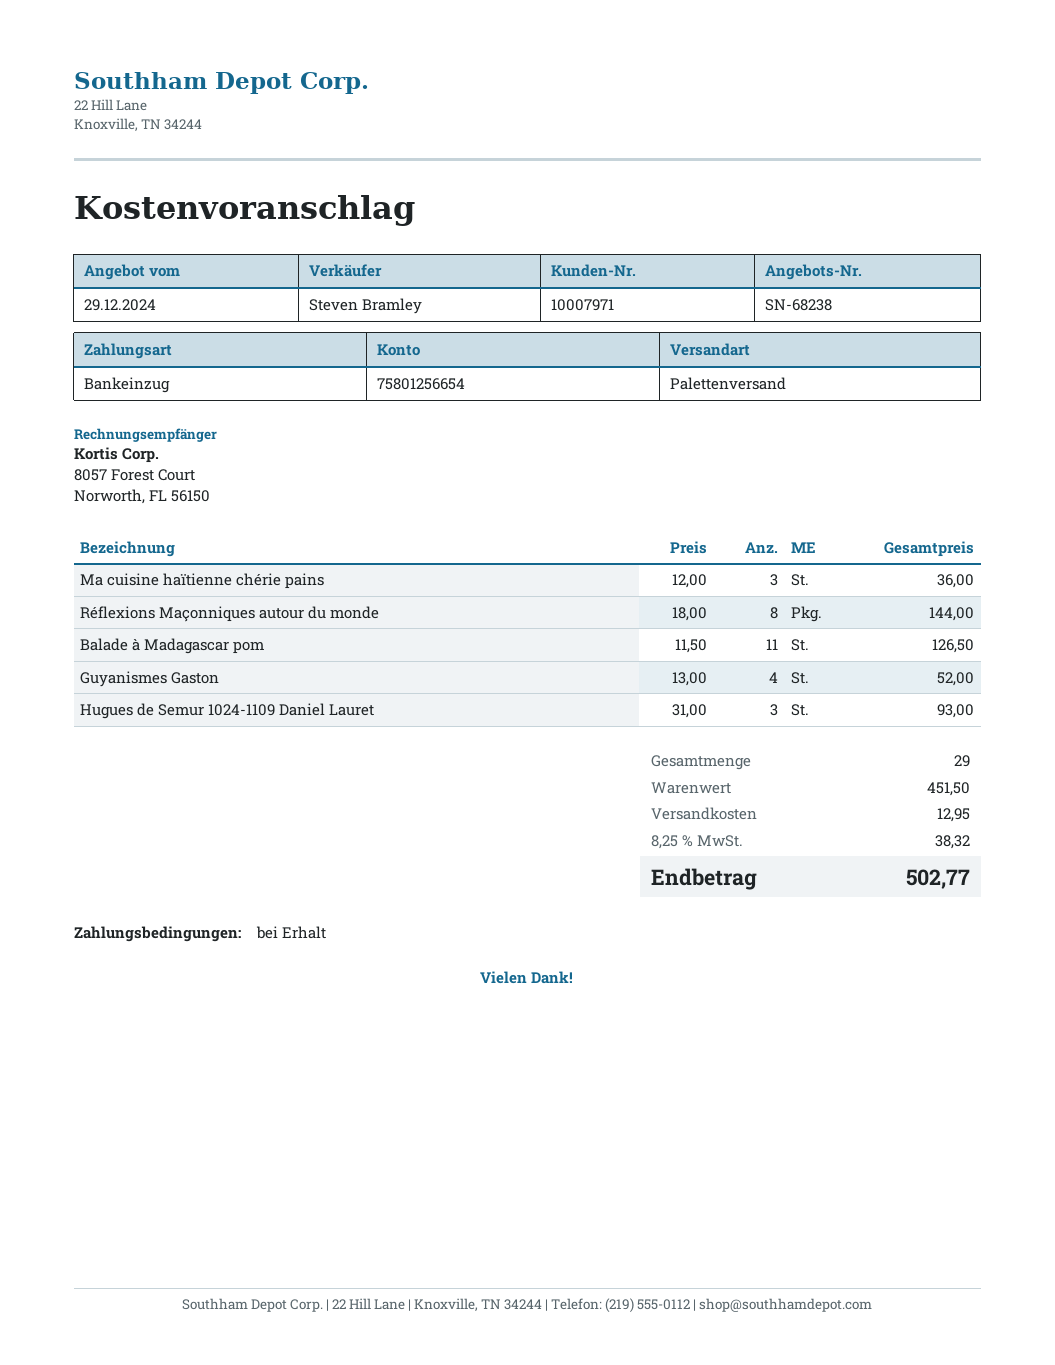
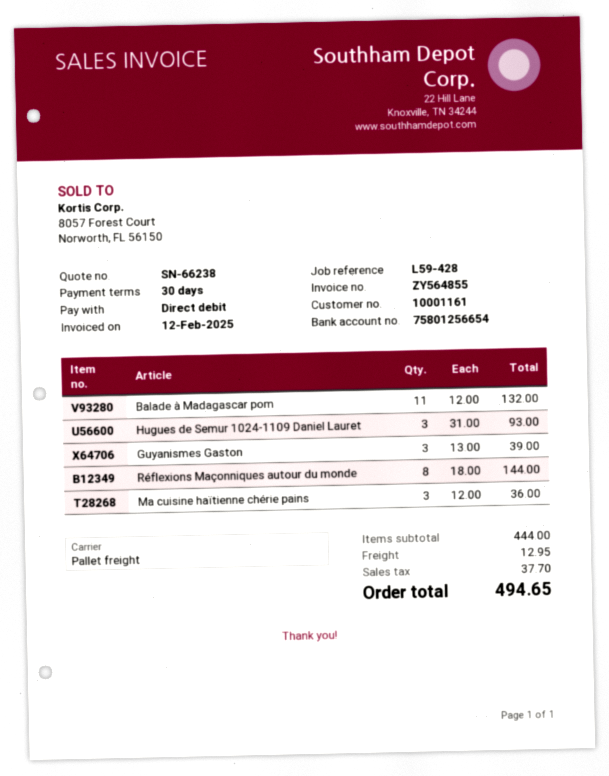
quote number: SN-68238 -> SN-66238
payment terms: on receipt -> 30 days
customer number: 10007971 -> 10001161
Balade à Madagascar pom: 11 x 11.50 = 126.50 -> 11 x 12.00 = 132.00
Guyanismes Gaston: 4 x 13.00 = 52.00 -> 3 x 13.00 = 39.00
subtotal: 451.50 -> 444.00
tax: 38.32 -> 37.70
total: 502.77 -> 494.65

